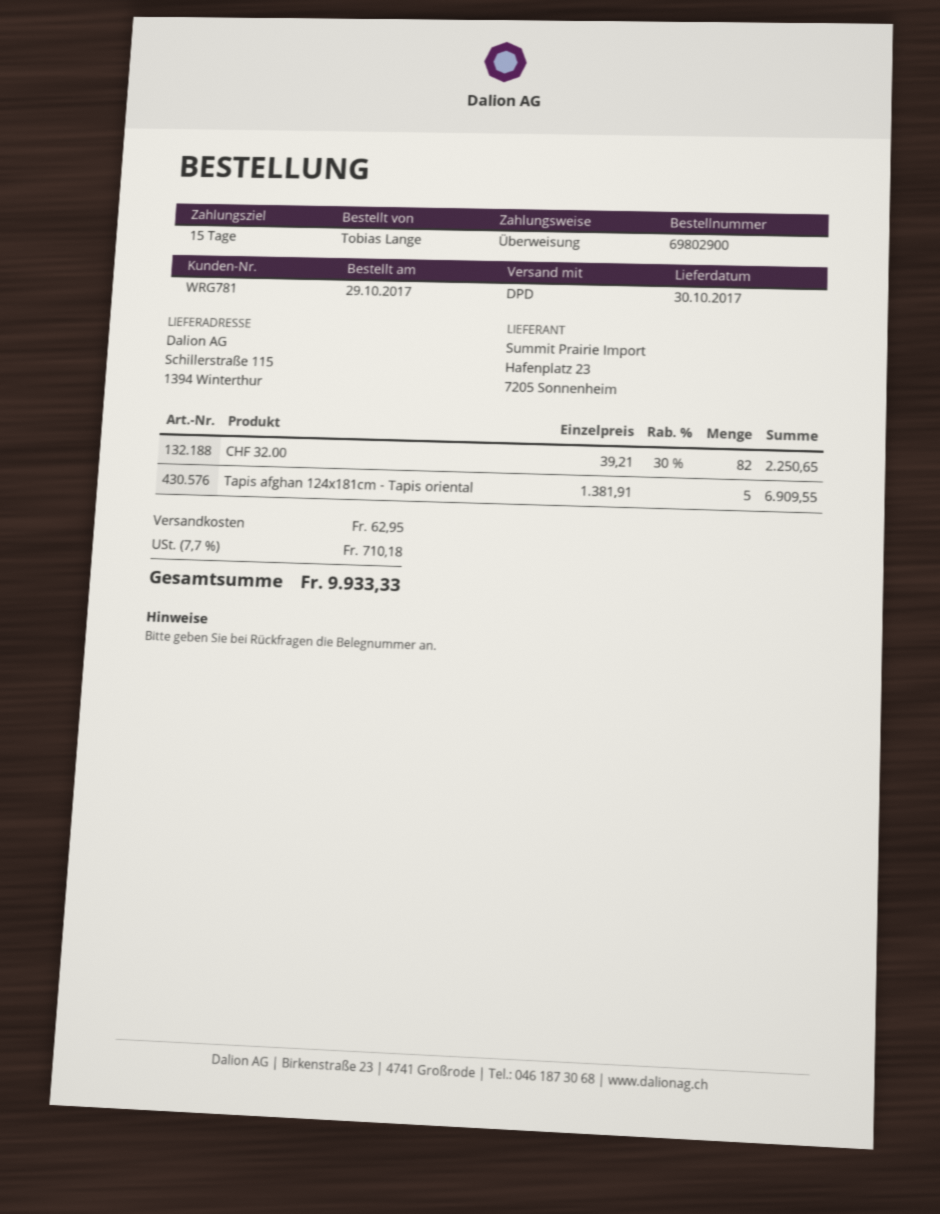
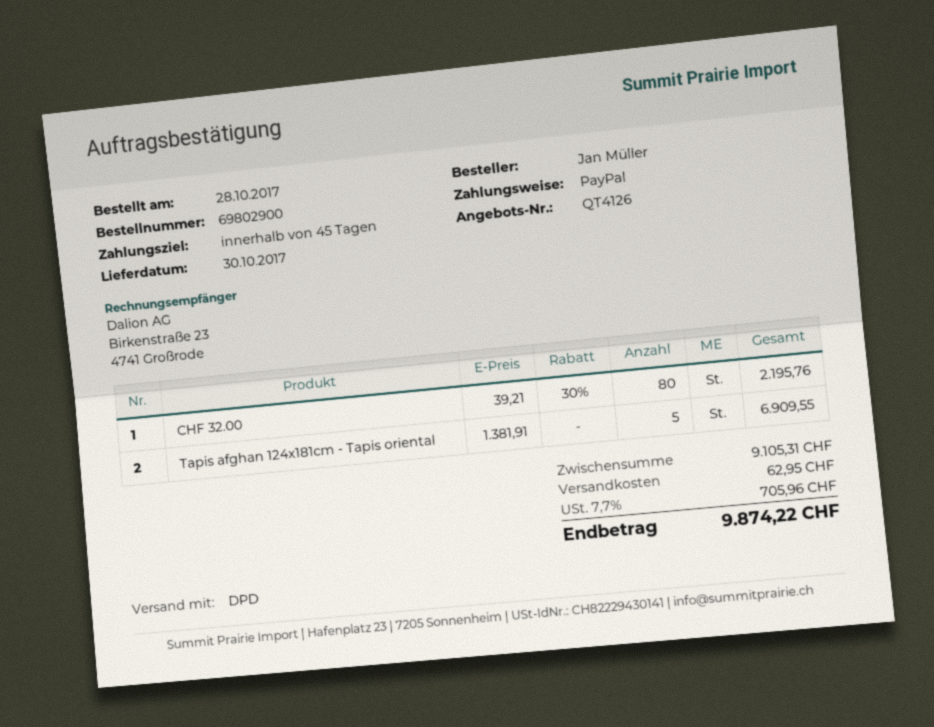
order date: 2017-10-29 -> 2017-10-28
payment terms: 15 days -> 45 days
ordered by: Tobias Lange -> Jan Müller
payment method: bank transfer -> PayPal
CHF 32.00: 82 x 39.21 - 30% = 2250.65 -> 80 x 39.21 - 30% = 2195.76
tax: 7.7% = 710.18 -> 7.7% = 705.96
total: 9933.33 -> 9874.22

